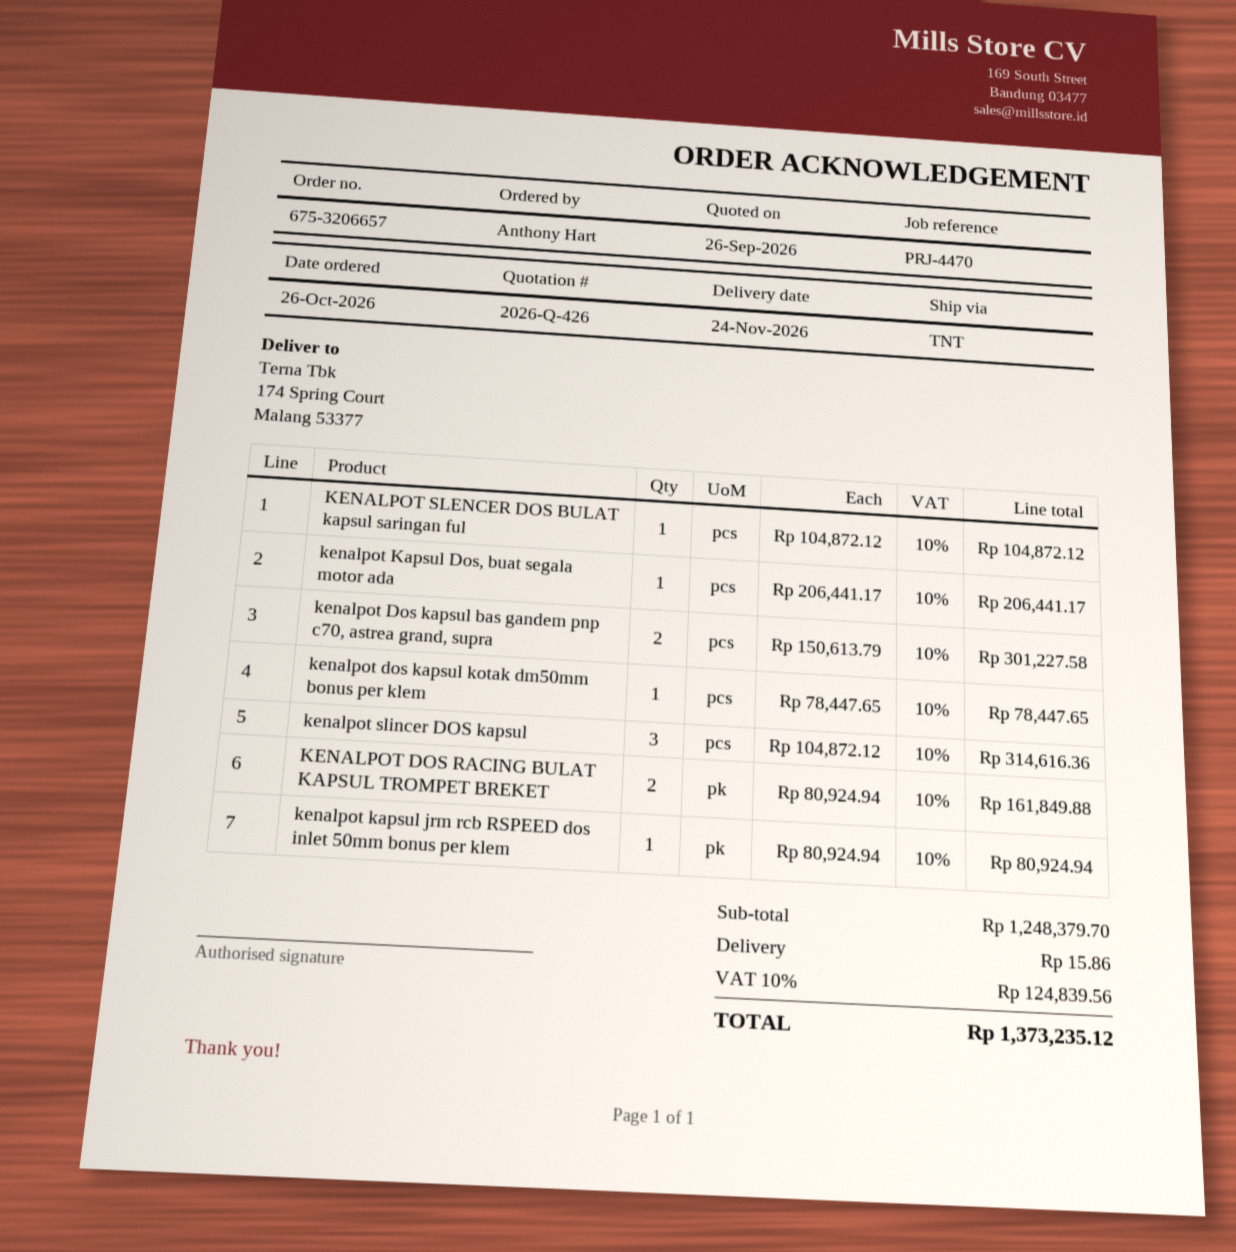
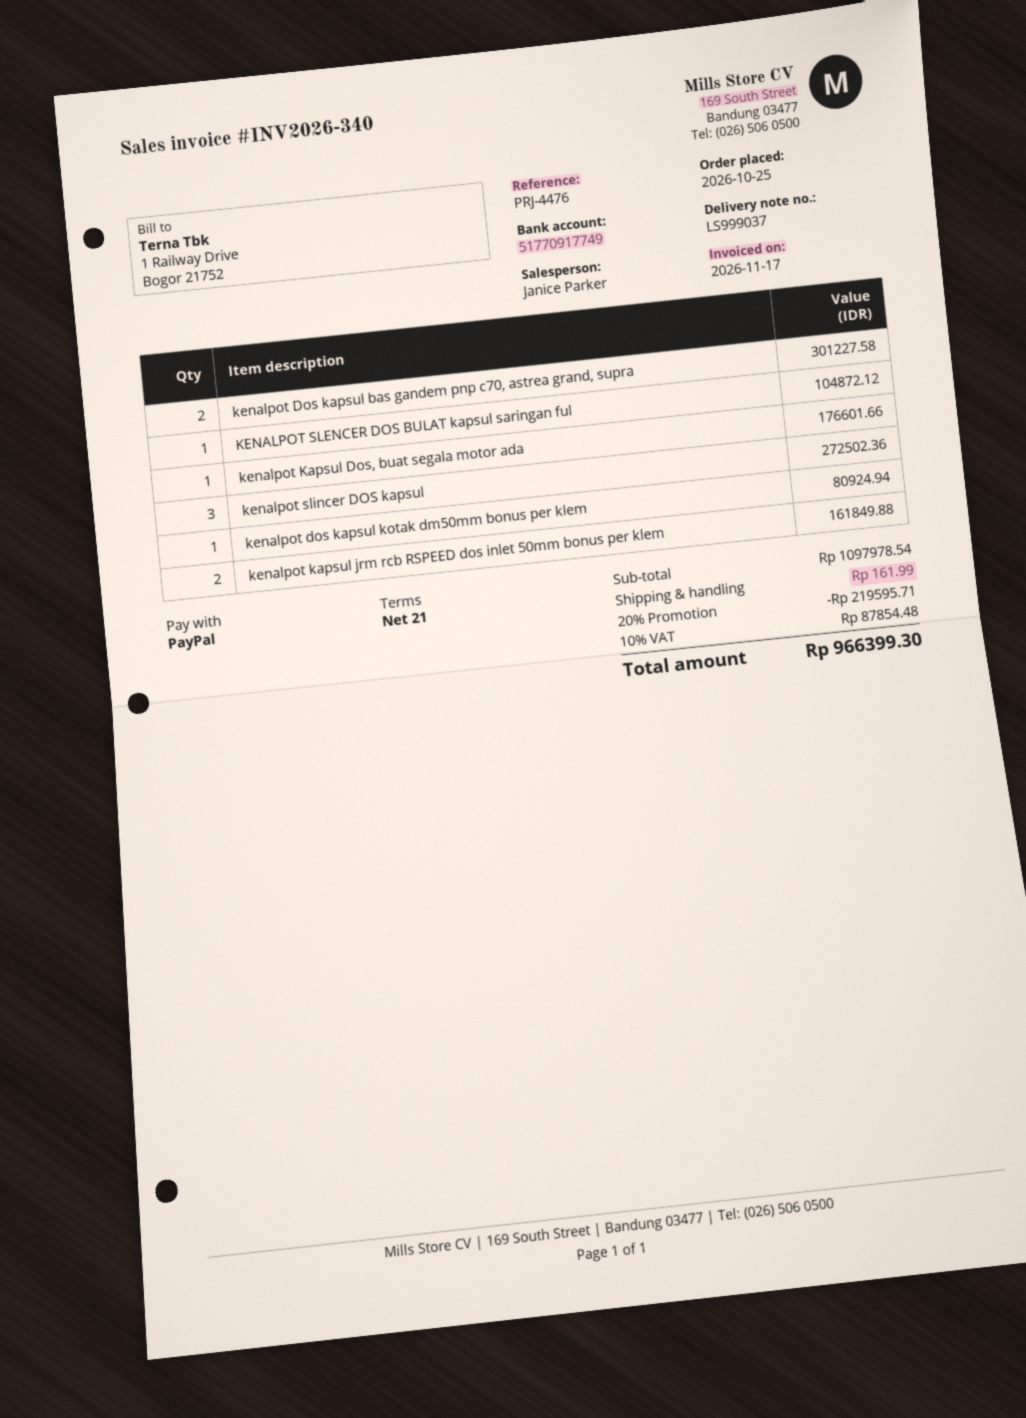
order date: 2026-10-26 -> 2026-10-25
reference: PRJ-4470 -> PRJ-4476
kenalpot Kapsul Dos, buat segala motor ada: 1 for 206441.17 -> 1 for 176601.66
kenalpot dos kapsul kotak dm50mm bonus per klem: 1 for 78447.65 -> 1 for 80924.94
kenalpot slincer DOS kapsul: 3 for 314616.36 -> 3 for 272502.36
KENALPOT DOS RACING BULAT KAPSUL TROMPET BREKET: 2 for 161849.88 -> none
kenalpot kapsul jrm rcb RSPEED dos inlet 50mm bonus per klem: 1 for 80924.94 -> 2 for 161849.88
subtotal: 1248379.70 -> 1097978.54
discount: none -> 20% = 219595.71
shipping: 15.86 -> 161.99
tax: 10% = 124839.56 -> 10% = 87854.48
total: 1373235.12 -> 966399.30

